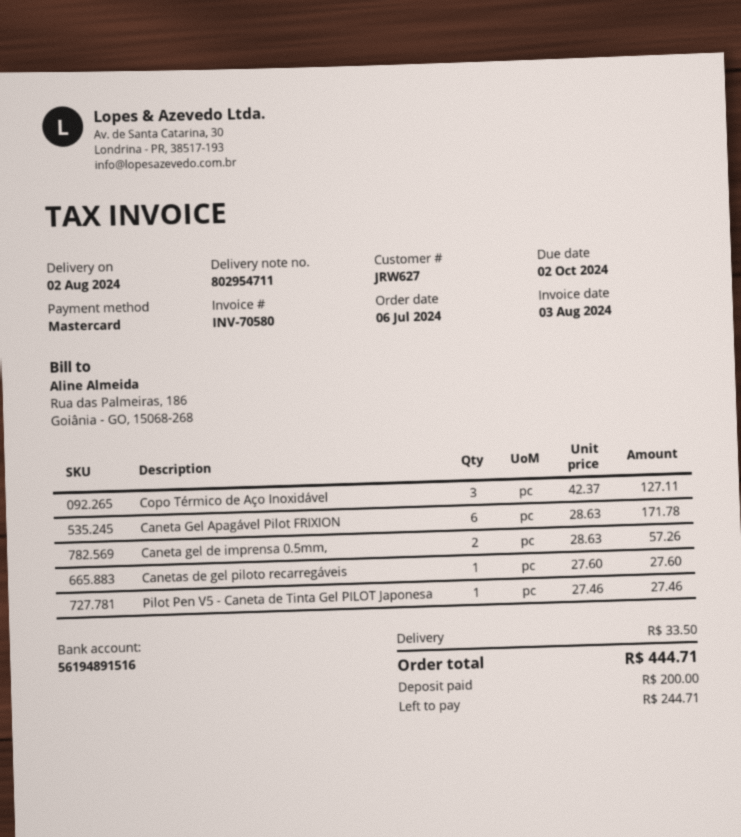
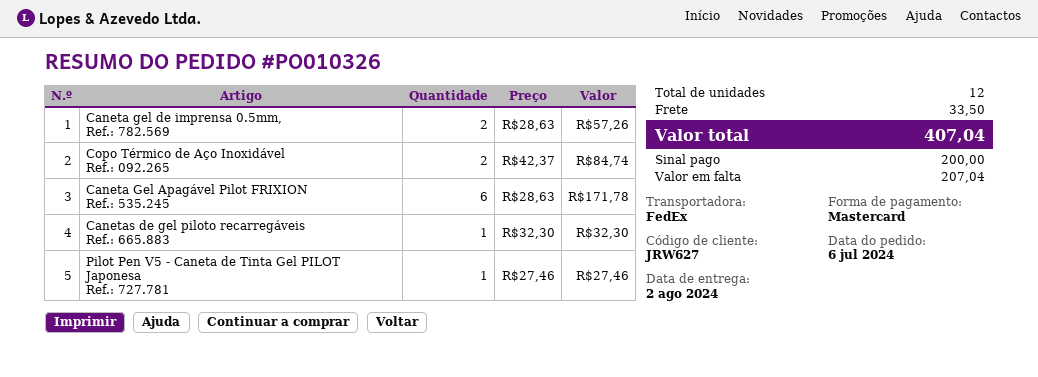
Copo Térmico de Aço Inoxidável: 3 x 42.37 = 127.11 -> 2 x 42.37 = 84.74
Canetas de gel piloto recarregáveis: 1 x 27.60 = 27.60 -> 1 x 32.30 = 32.30
total: 444.71 -> 407.04
balance: 244.71 -> 207.04

